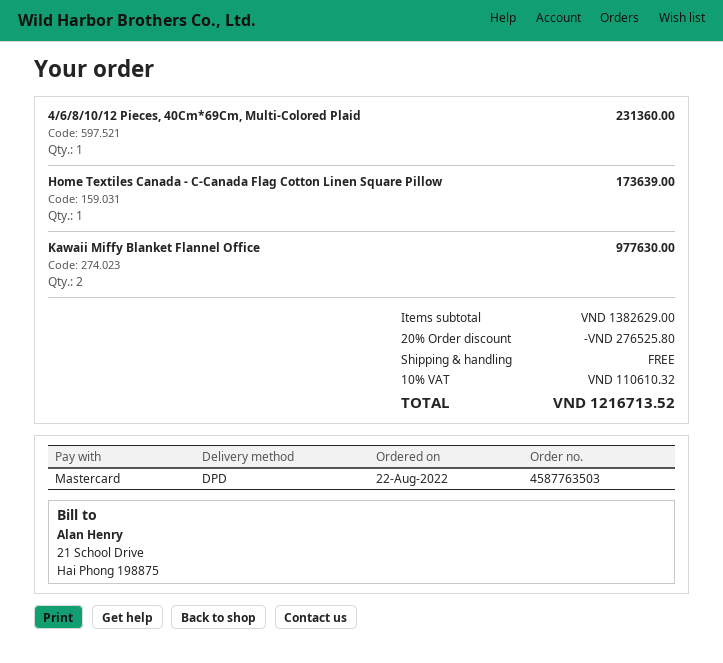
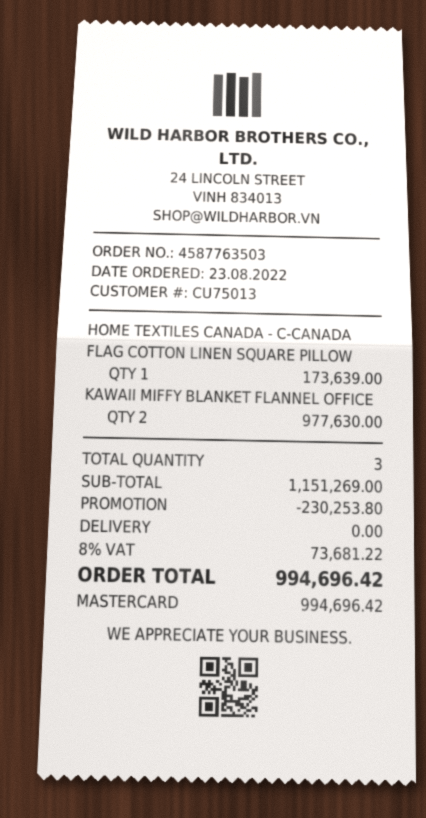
order date: 2022-08-22 -> 2022-08-23
4/6/8/10/12 Pieces, 40Cm*69Cm, Multi-Colored Plaid: 1 for 231360.00 -> none
subtotal: 1382629.00 -> 1151269.00
discount: 276525.80 -> 230253.80
tax: 10% = 110610.32 -> 8% = 73681.22
total: 1216713.52 -> 994696.42

